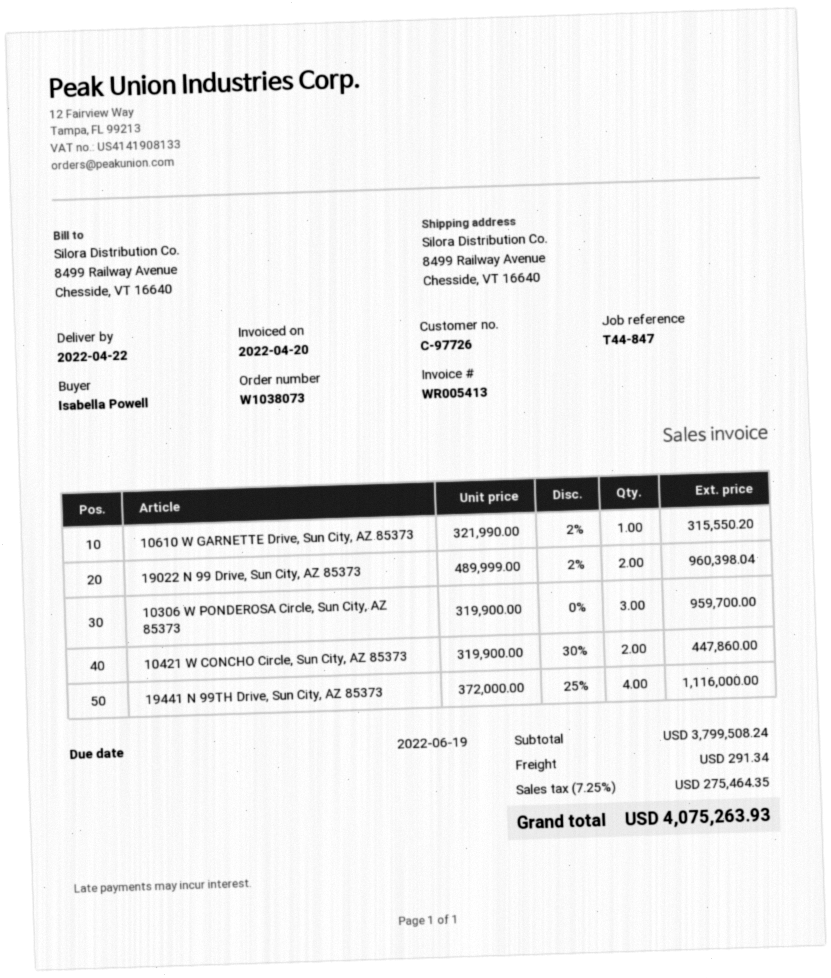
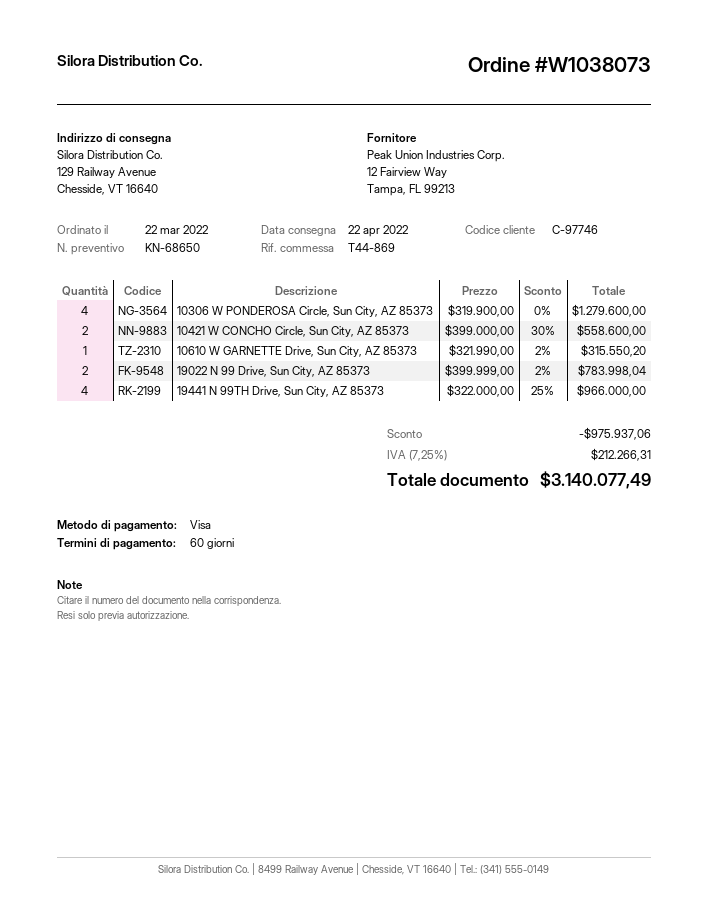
customer number: C-97726 -> C-97746
reference: T44-847 -> T44-869
ship to: 8499 Railway Avenue, Chesside, VT 16640 -> 129 Railway Avenue, Chesside, VT 16640
19022 N 99 Drive, Sun City, AZ 85373: 2 x 489999.00 - 2% = 960398.04 -> 2 x 399999.00 - 2% = 783998.04
10306 W PONDEROSA Circle, Sun City, AZ 85373: 3 x 319900.00 = 959700.00 -> 4 x 319900.00 = 1279600.00
10421 W CONCHO Circle, Sun City, AZ 85373: 2 x 319900.00 - 30% = 447860.00 -> 2 x 399000.00 - 30% = 558600.00
19441 N 99TH Drive, Sun City, AZ 85373: 4 x 372000.00 - 25% = 1116000.00 -> 4 x 322000.00 - 25% = 966000.00
discount: none -> 975937.06
shipping: 291.34 -> none
tax: 7.25% = 275464.35 -> 7.25% = 212266.31
total: 4075263.93 -> 3140077.49

